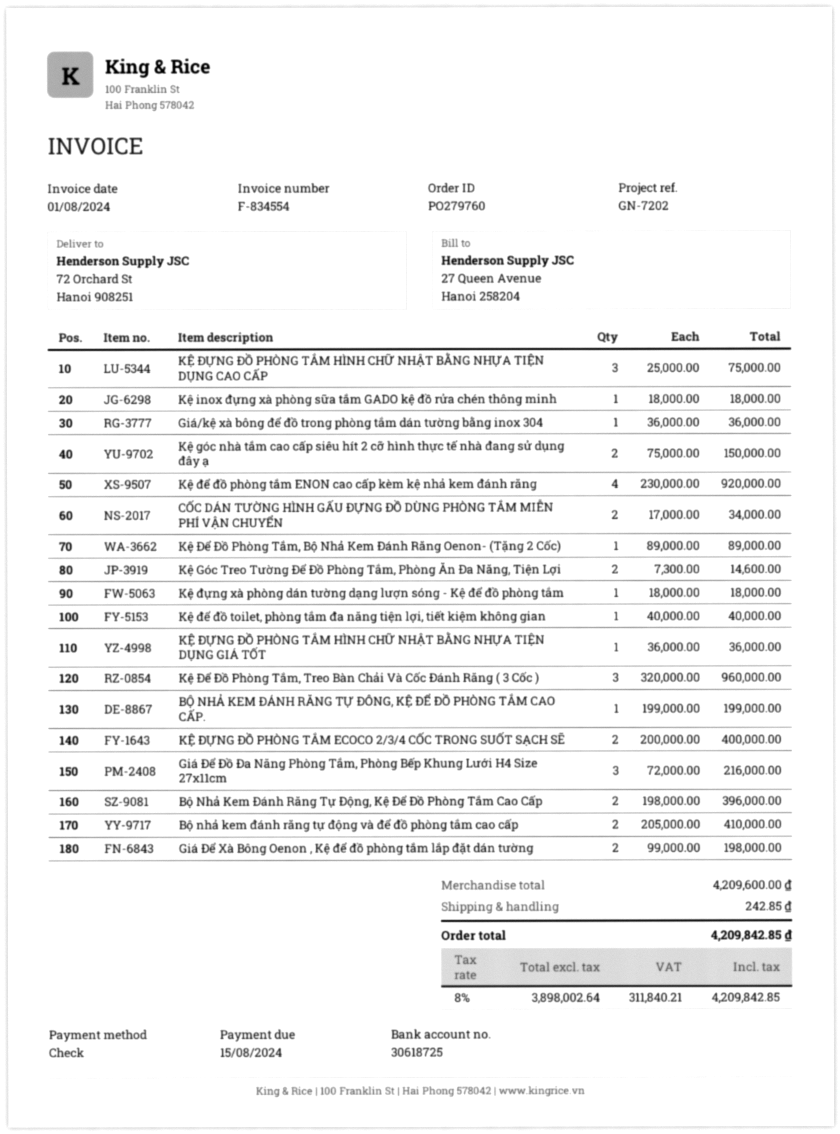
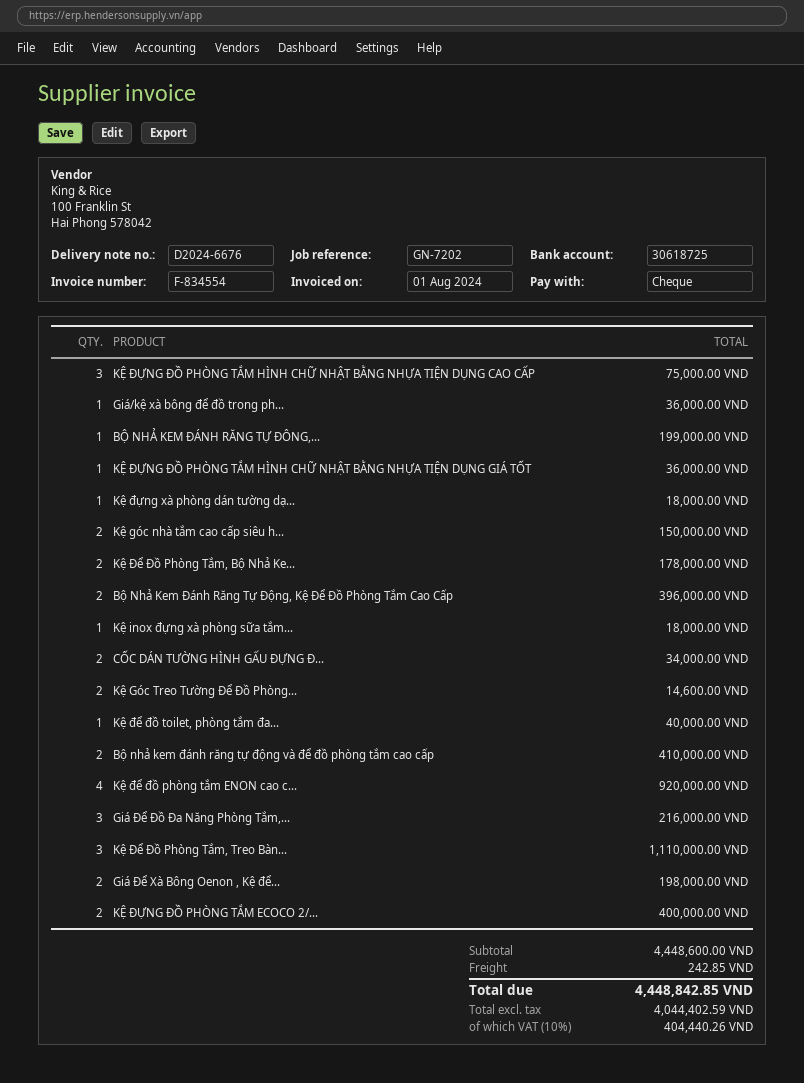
Kệ Để Đồ Phòng Tắm, Bộ Nhả Kem Đánh Răng Oenon- (Tặng 2 Cốc): 1 for 89000.00 -> 2 for 178000.00
Kệ Để Đồ Phòng Tắm, Treo Bàn Chải Và Cốc Đánh Răng ( 3 Cốc ): 3 for 960000.00 -> 3 for 1110000.00
subtotal: 4209600.00 -> 4448600.00
net: 3898002.64 -> 4044402.59
tax: 8% = 311840.21 -> 10% = 404440.26
total: 4209842.85 -> 4448842.85

